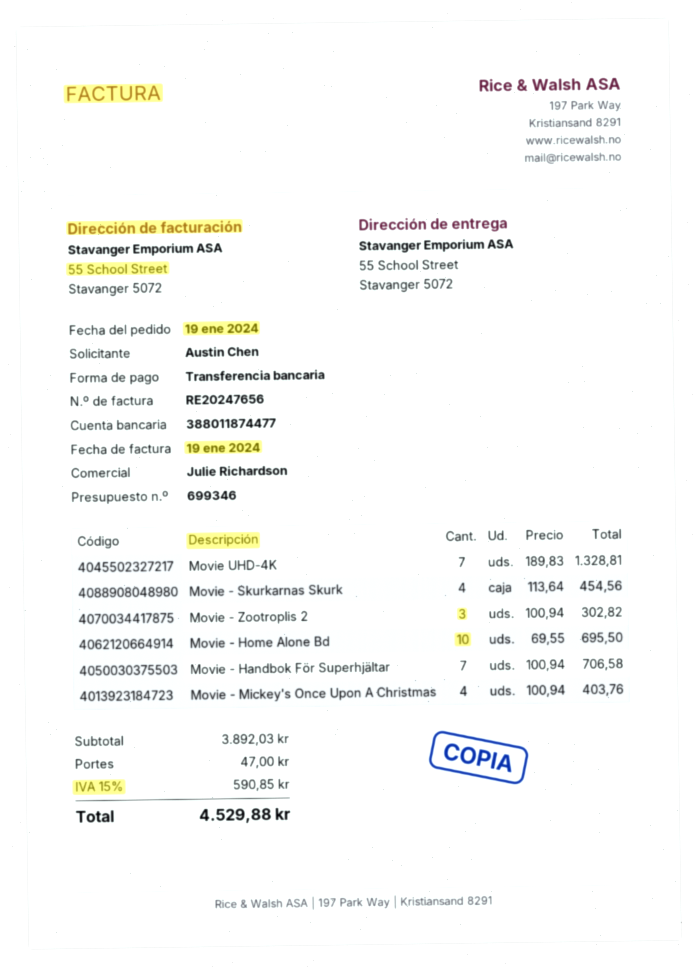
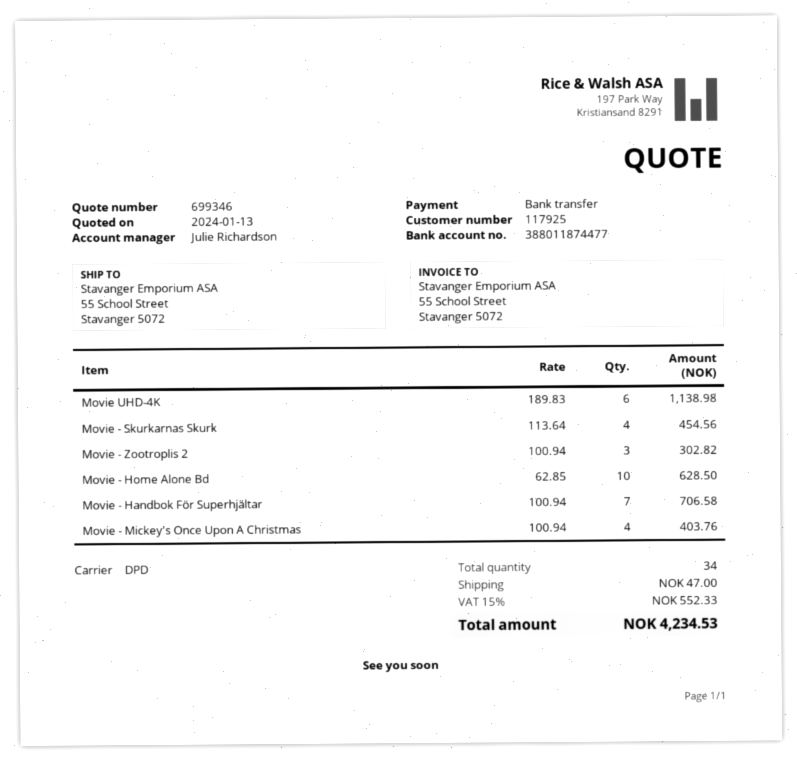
Movie UHD-4K: 7 x 189.83 = 1328.81 -> 6 x 189.83 = 1138.98
Movie - Home Alone Bd: 10 x 69.55 = 695.50 -> 10 x 62.85 = 628.50
tax: 15% = 590.85 -> 15% = 552.33
total: 4529.88 -> 4234.53

